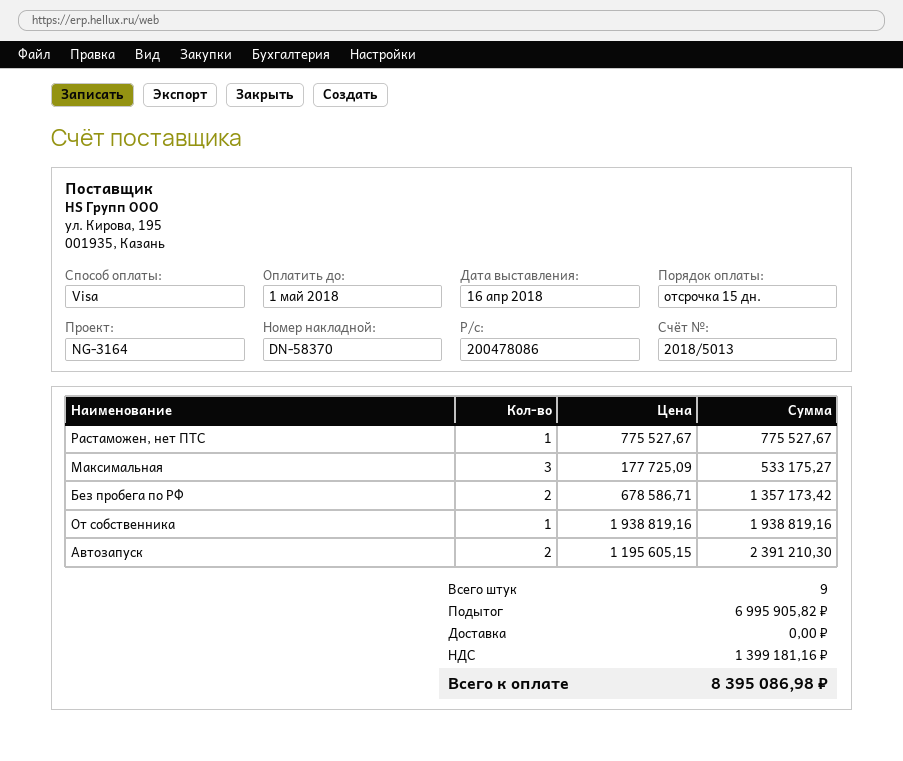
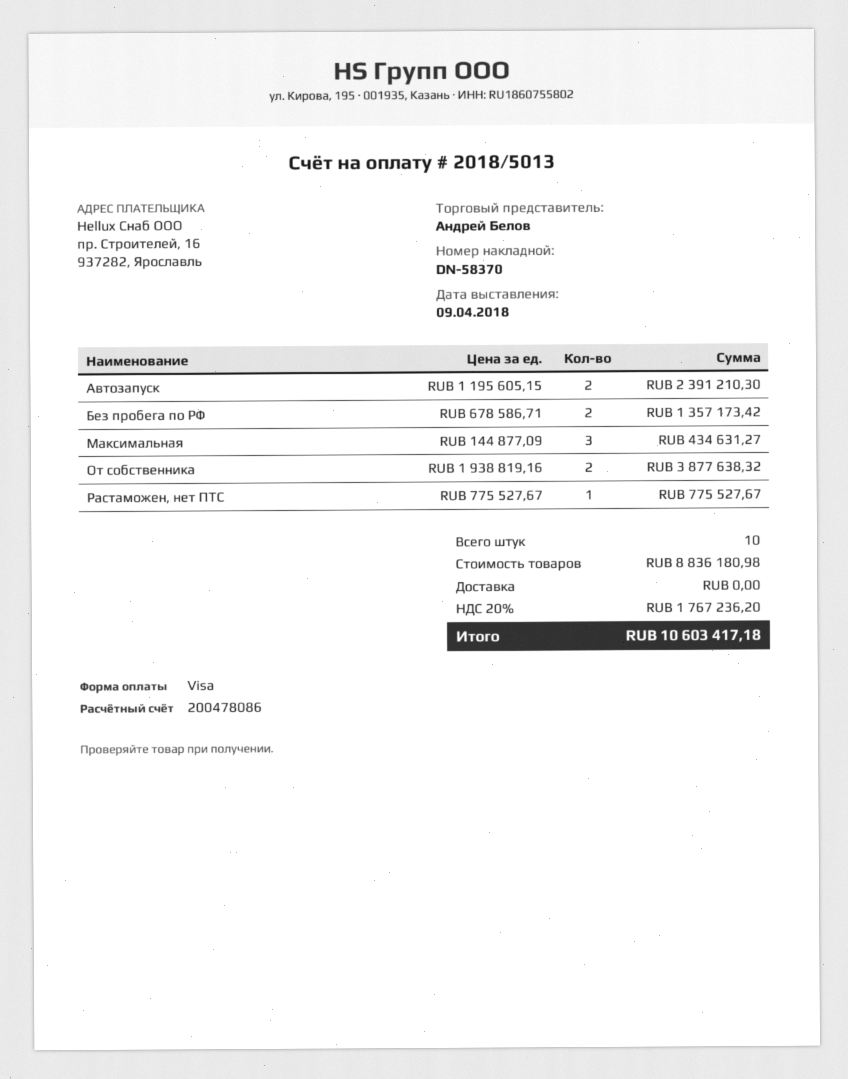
invoice date: 2018-04-16 -> 2018-04-09
Максимальная: 3 x 177725.09 = 533175.27 -> 3 x 144877.09 = 434631.27
От собственника: 1 x 1938819.16 = 1938819.16 -> 2 x 1938819.16 = 3877638.32
total quantity: 9 -> 10
subtotal: 6995905.82 -> 8836180.98
tax: 1399181.16 -> 1767236.20
total: 8395086.98 -> 10603417.18

